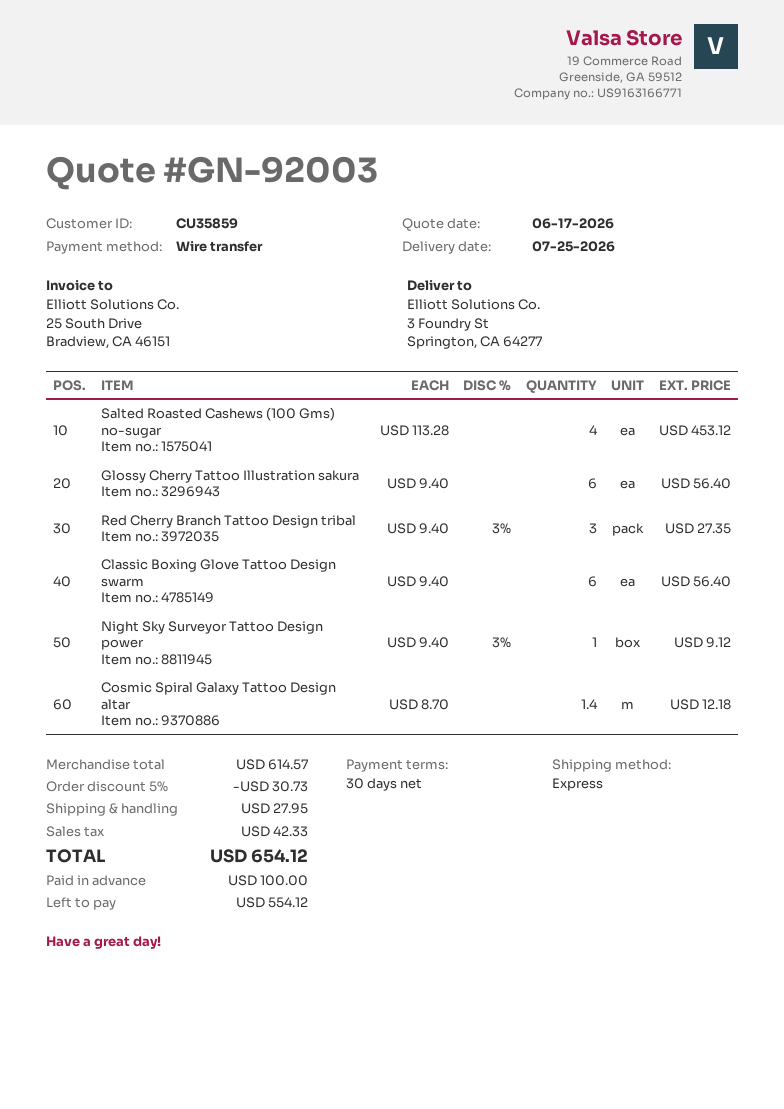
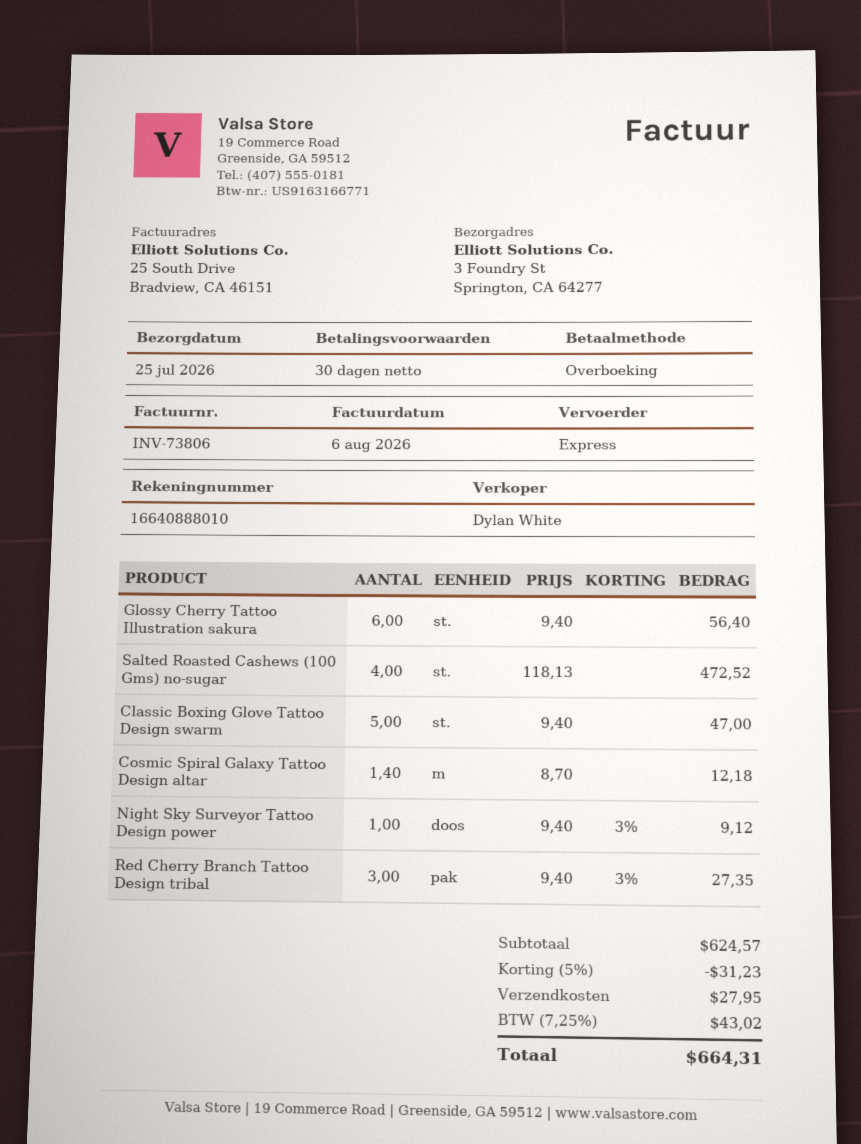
Salted Roasted Cashews (100 Gms) no-sugar: 4 x 113.28 = 453.12 -> 4 x 118.13 = 472.52
Classic Boxing Glove Tattoo Design swarm: 6 x 9.40 = 56.40 -> 5 x 9.40 = 47.00
subtotal: 614.57 -> 624.57
discount: 5% = 30.73 -> 5% = 31.23
tax: 42.33 -> 43.02
total: 654.12 -> 664.31

